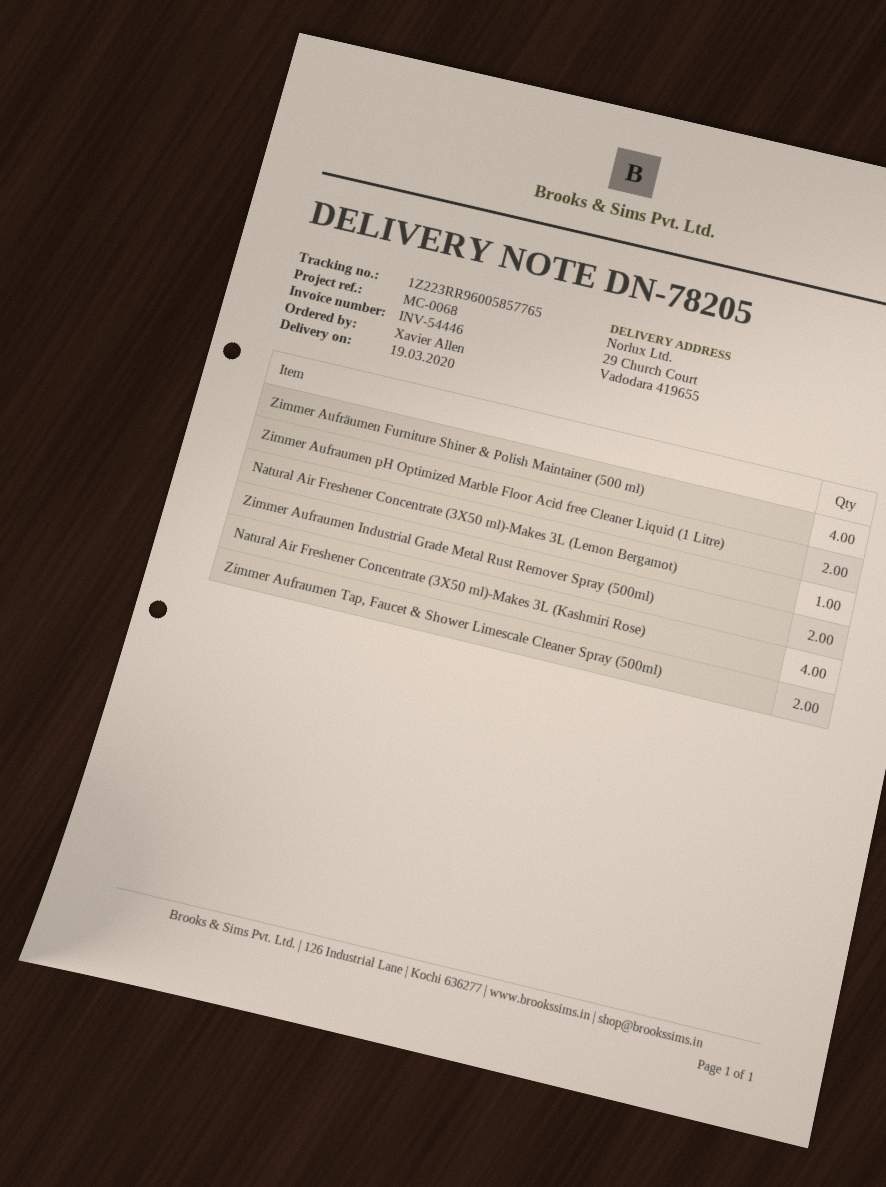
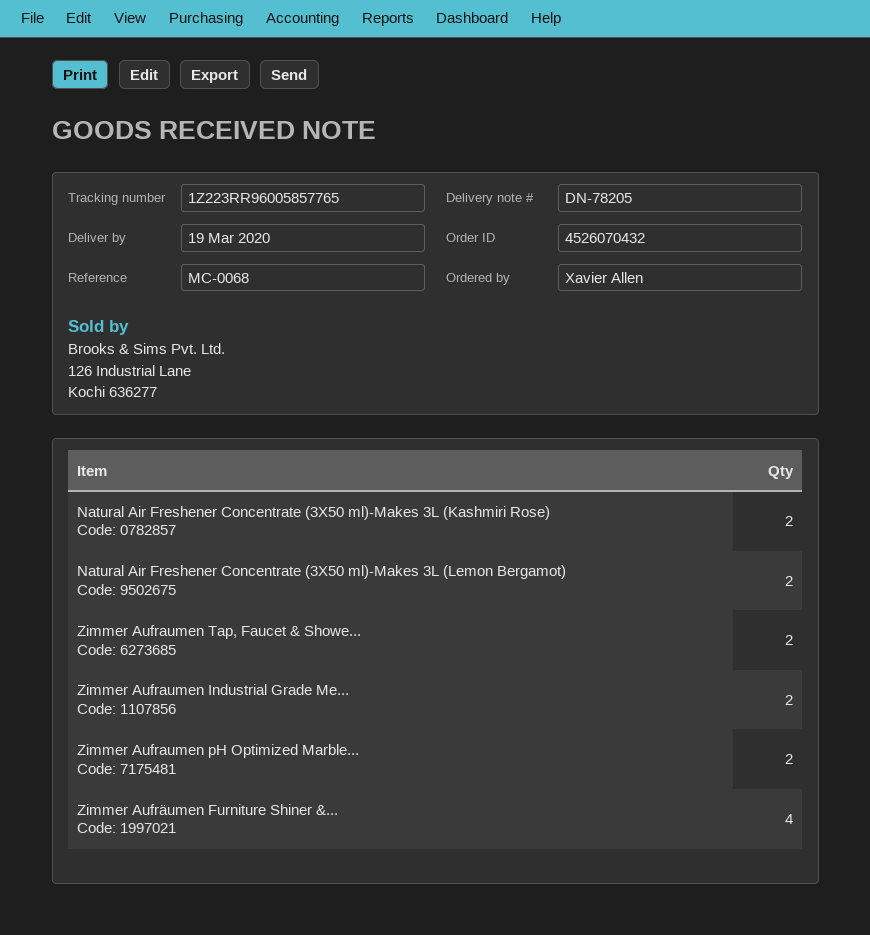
Natural Air Freshener Concentrate (3X50 ml)-Makes 3L (Lemon Bergamot): 1 -> 2
Natural Air Freshener Concentrate (3X50 ml)-Makes 3L (Kashmiri Rose): 4 -> 2

